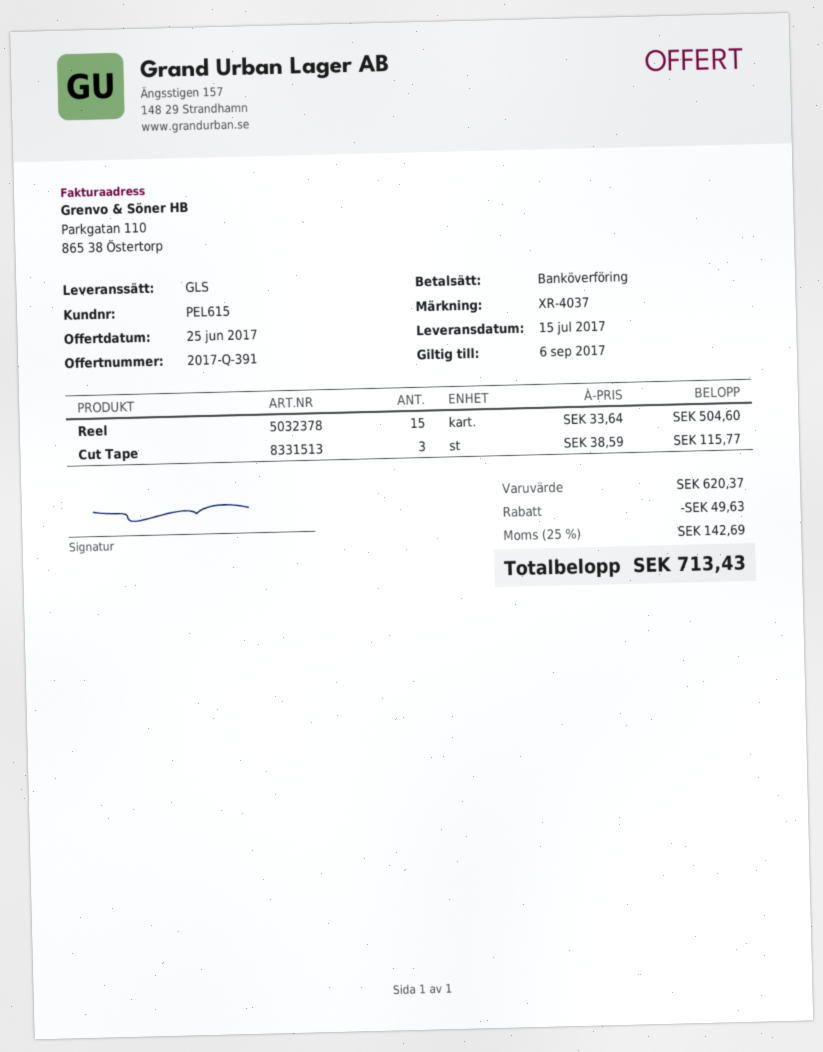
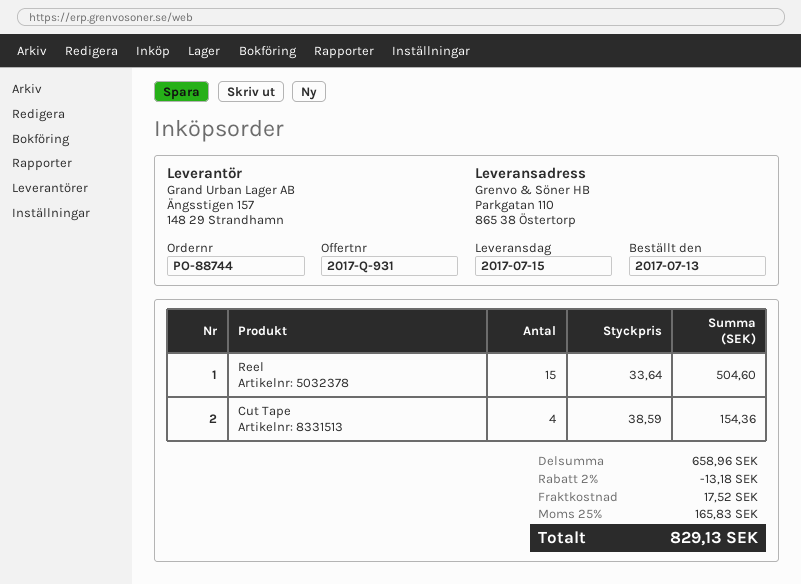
quote number: 2017-Q-391 -> 2017-Q-931
Cut Tape: 3 x 38.59 = 115.77 -> 4 x 38.59 = 154.36
subtotal: 620.37 -> 658.96
discount: 49.63 -> 13.18
shipping: none -> 17.52
tax: 25% = 142.69 -> 25% = 165.83
total: 713.43 -> 829.13

